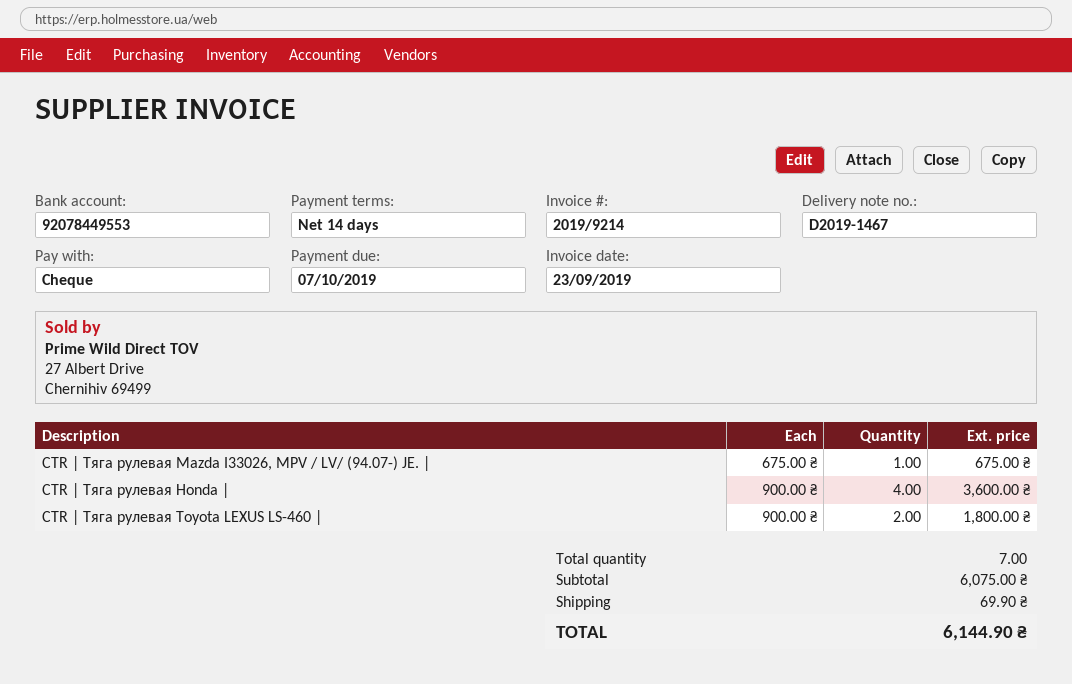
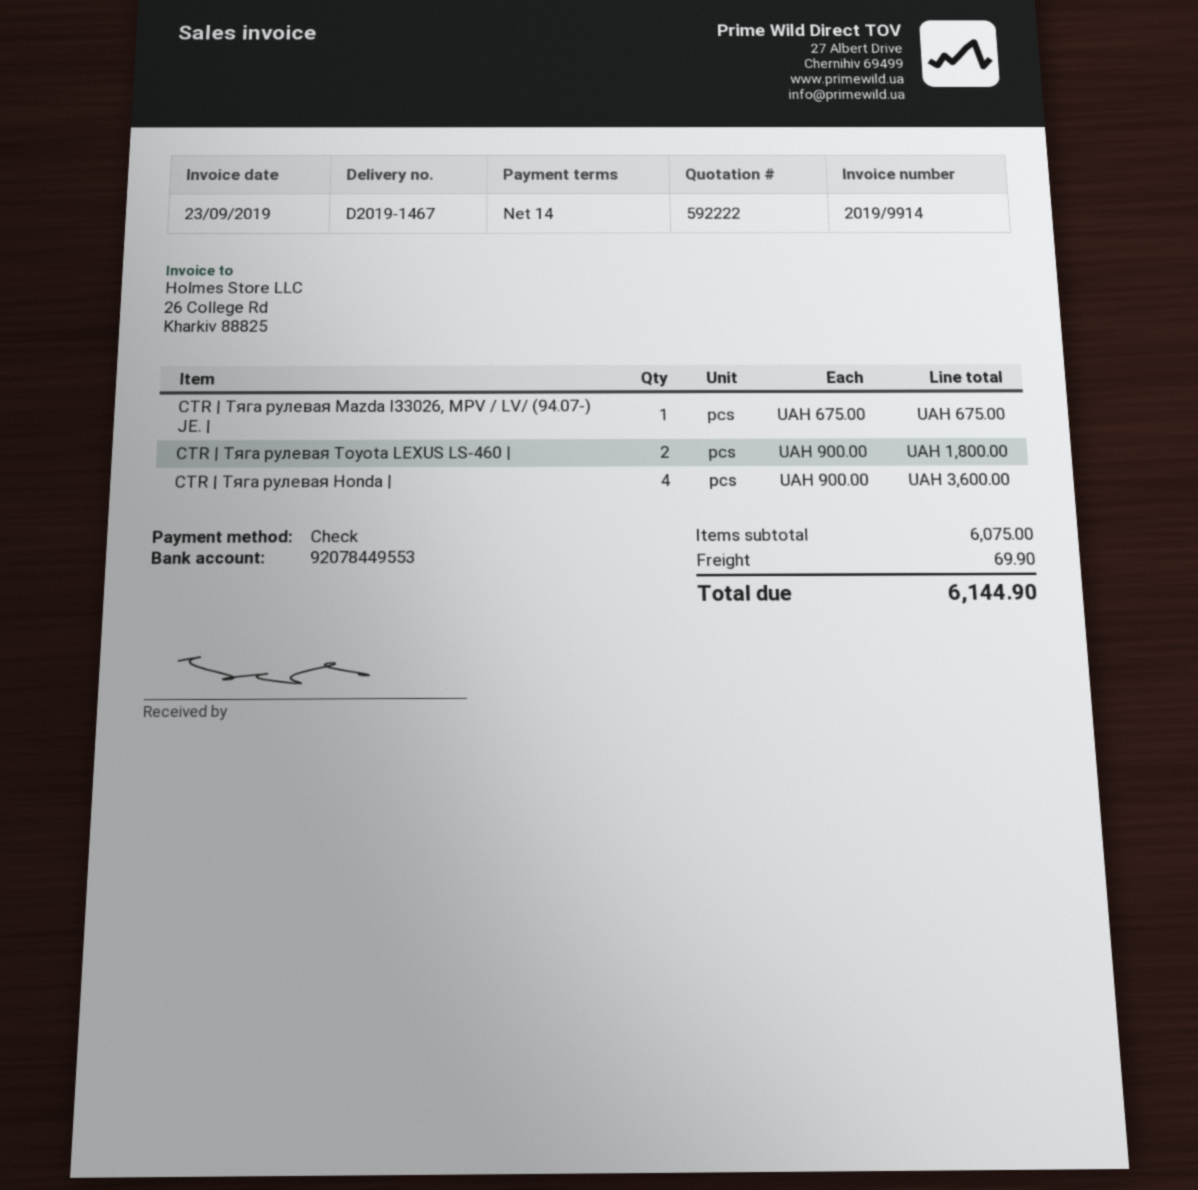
invoice number: 2019/9214 -> 2019/9914

